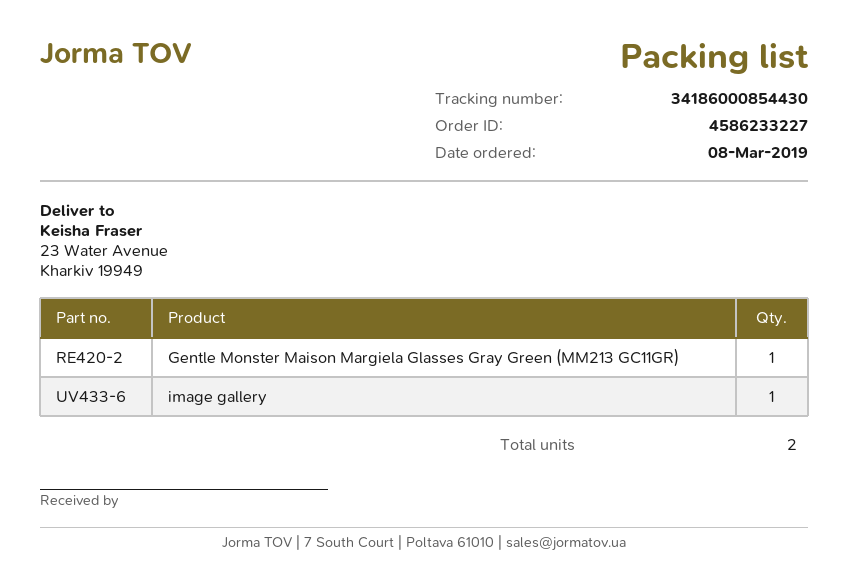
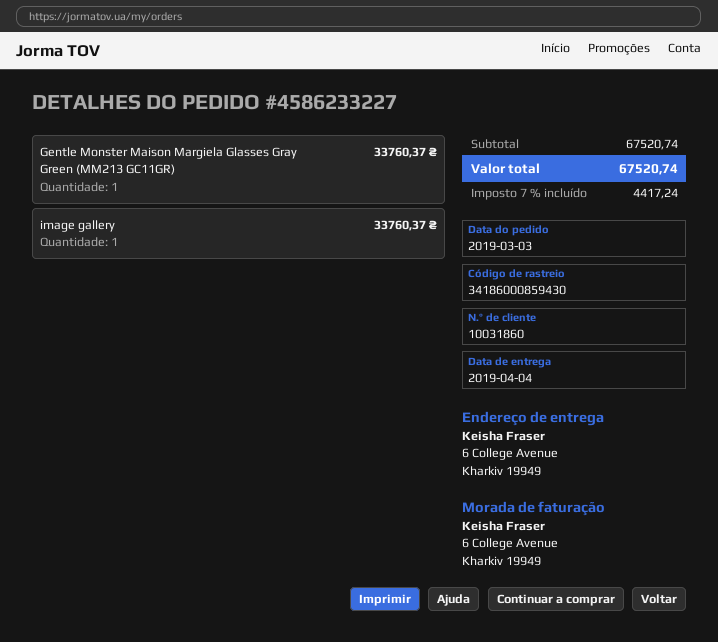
order date: 2019-03-08 -> 2019-03-03
tracking number: 34186000854430 -> 34186000859430
ship to: 23 Water Avenue, Kharkiv 19949 -> 6 College Avenue, Kharkiv 19949

